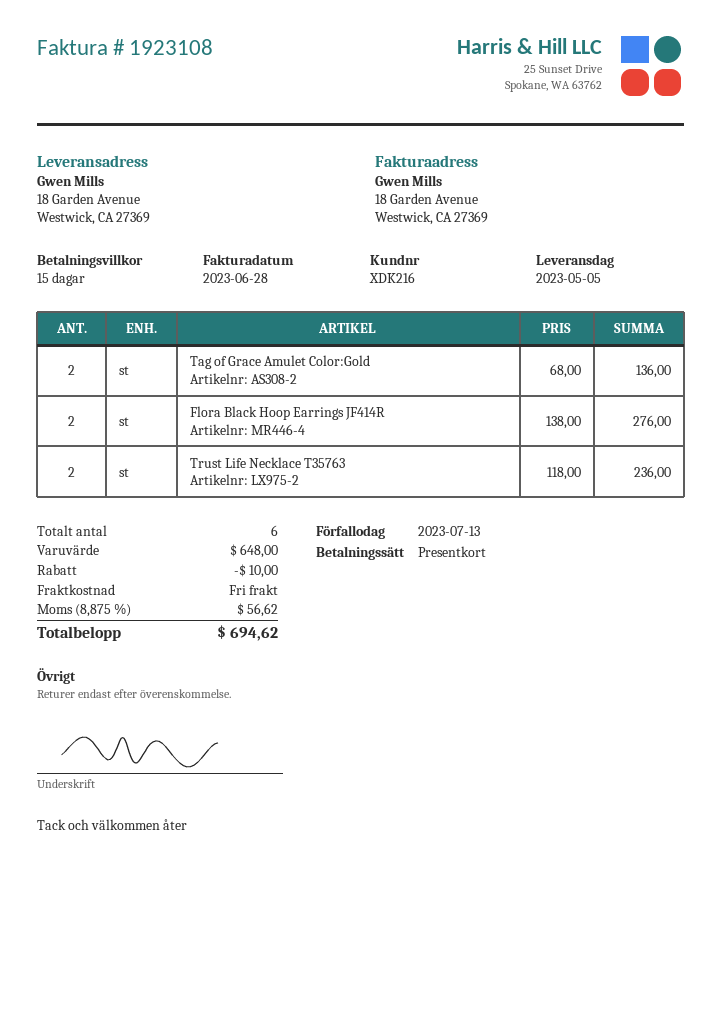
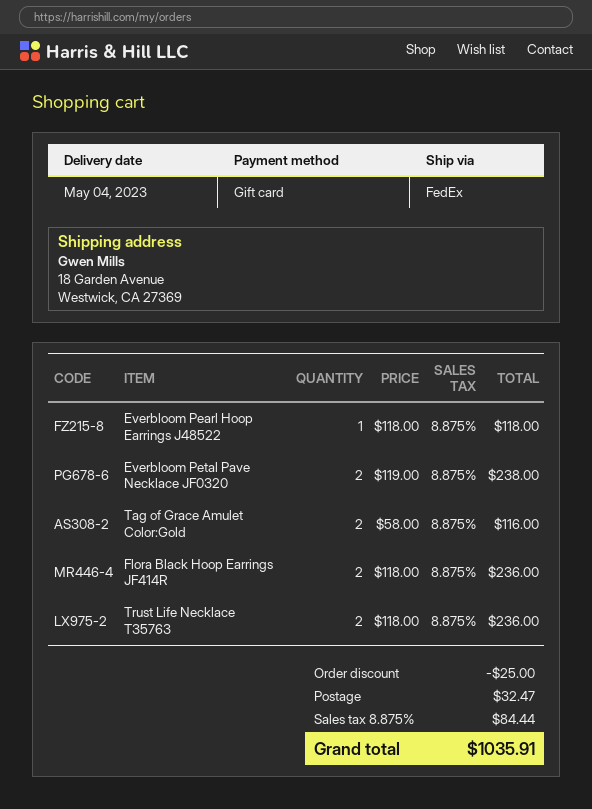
delivery date: 2023-05-05 -> 2023-05-04
Tag of Grace Amulet Color:Gold: 2 x 68.00 = 136.00 -> 2 x 58.00 = 116.00
Flora Black Hoop Earrings JF414R: 2 x 138.00 = 276.00 -> 2 x 118.00 = 236.00
Everbloom Pearl Hoop Earrings J48522: none -> 1 x 118.00 = 118.00
Everbloom Petal Pave Necklace JF0320: none -> 2 x 119.00 = 238.00
discount: 10.00 -> 25.00
shipping: 0.00 -> 32.47
tax: 8.875% = 56.62 -> 8.875% = 84.44
total: 694.62 -> 1035.91

